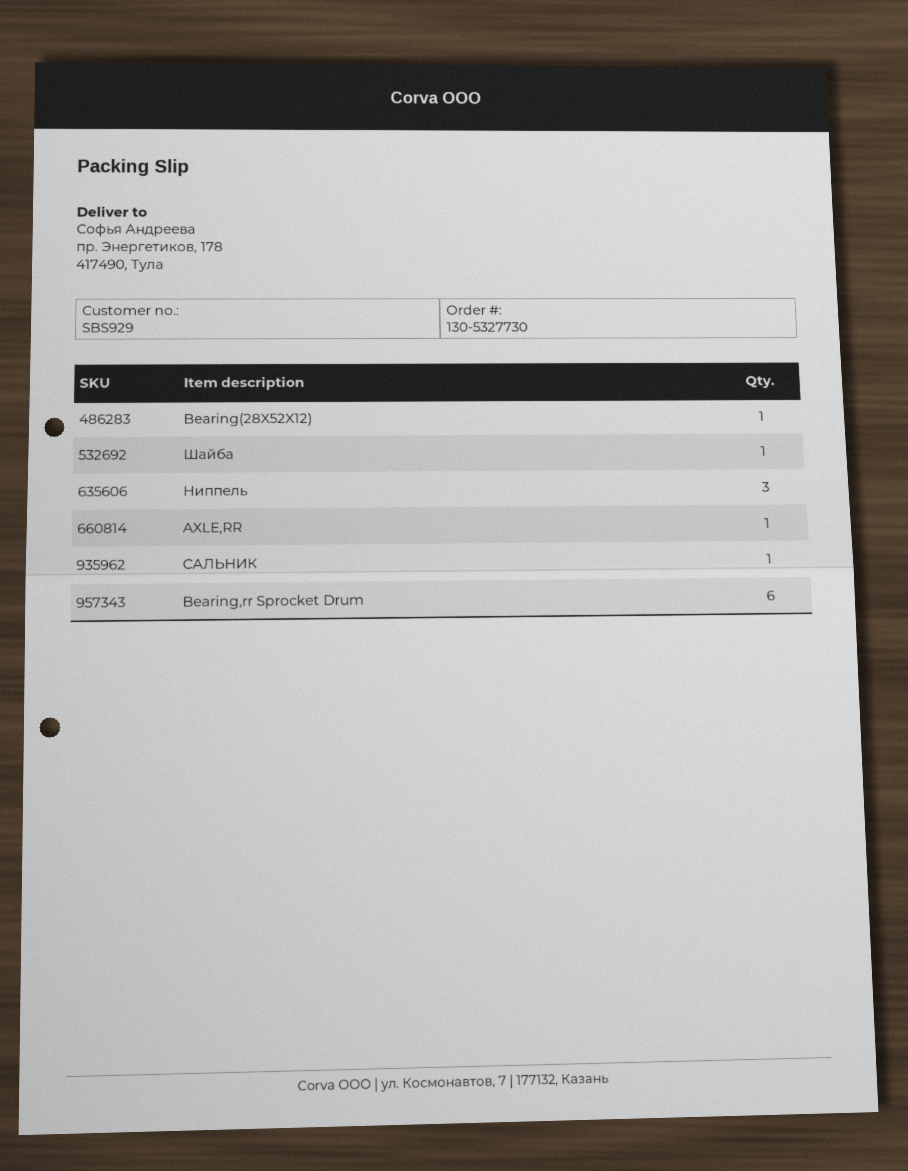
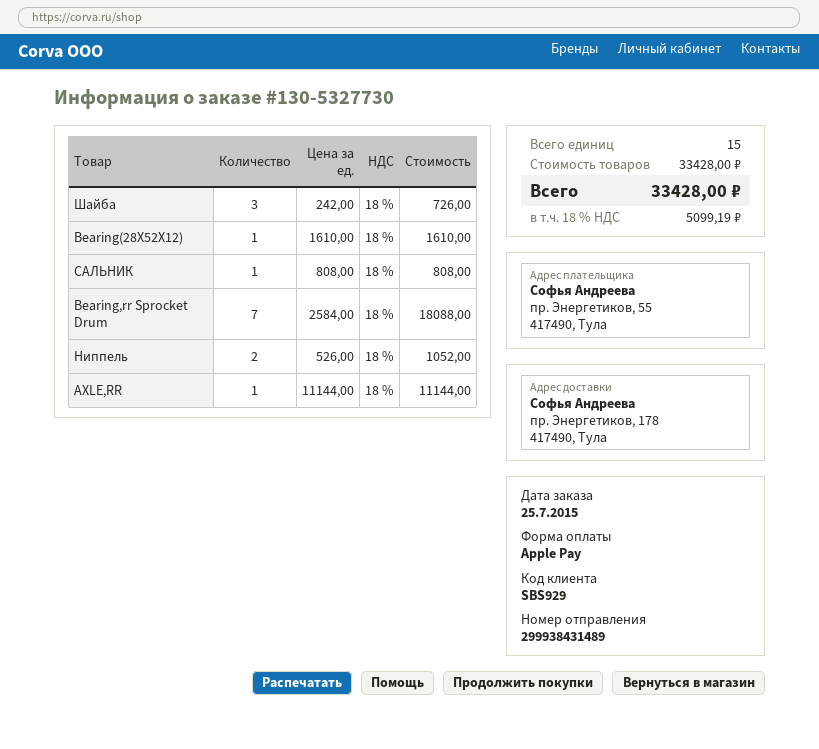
Шайба: 1 -> 3
Ниппель: 3 -> 2
Bearing,rr Sprocket Drum: 6 -> 7

